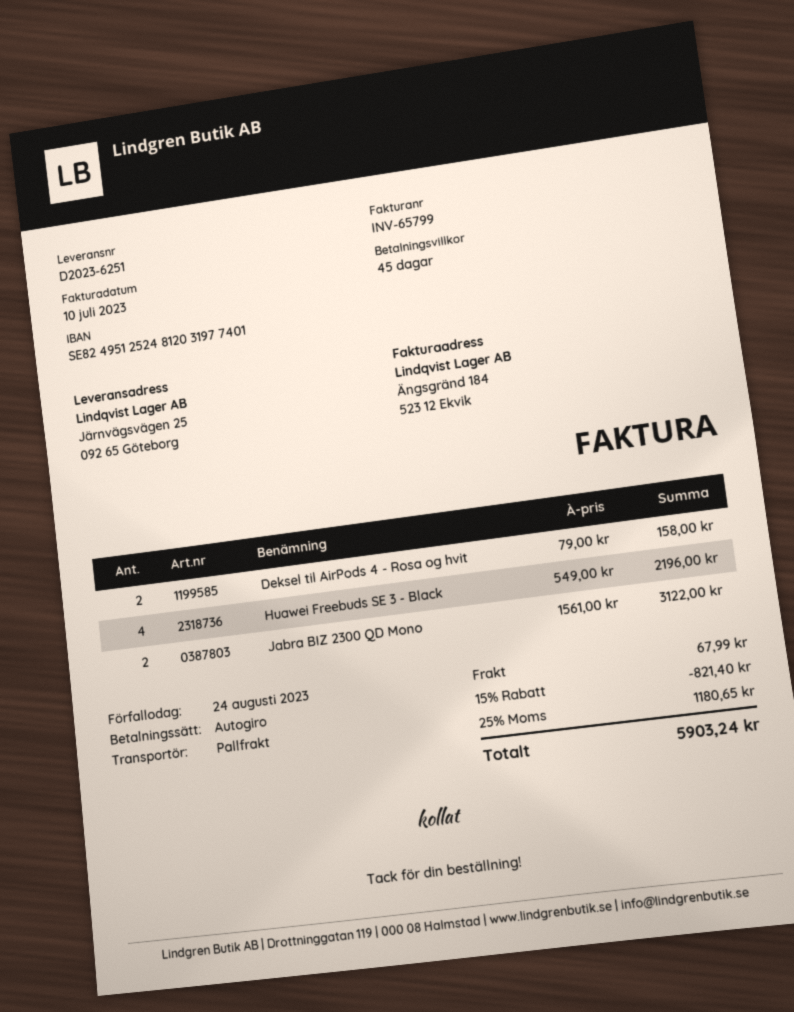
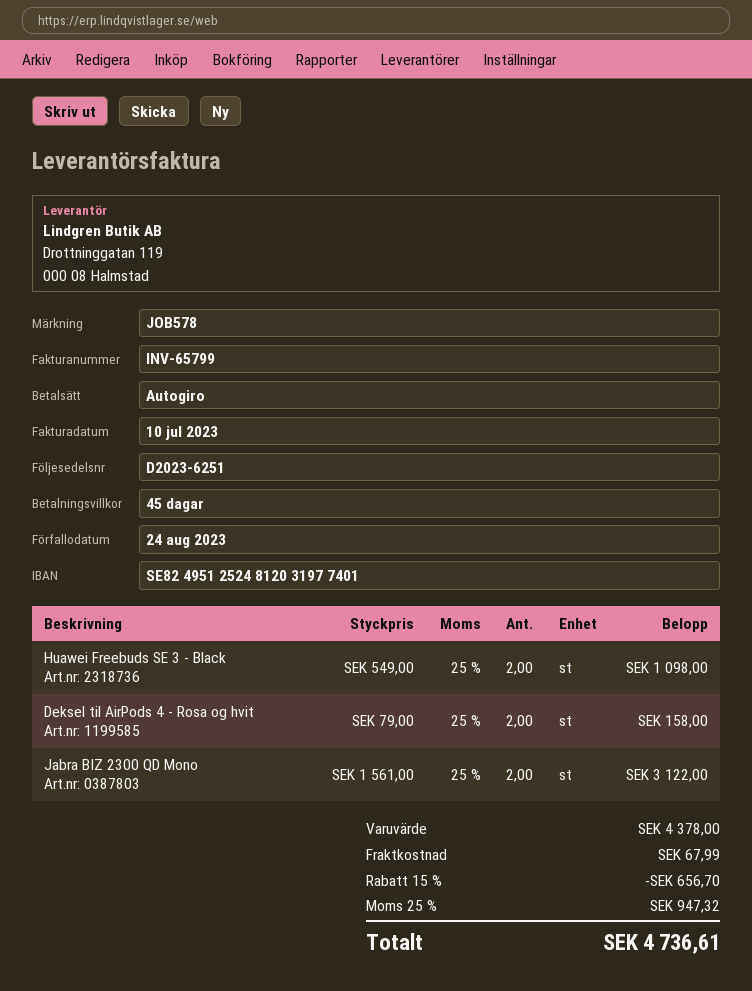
Huawei Freebuds SE 3 - Black: 4 x 549.00 = 2196.00 -> 2 x 549.00 = 1098.00
discount: 15% = 821.40 -> 15% = 656.70
tax: 25% = 1180.65 -> 25% = 947.32
total: 5903.24 -> 4736.61

